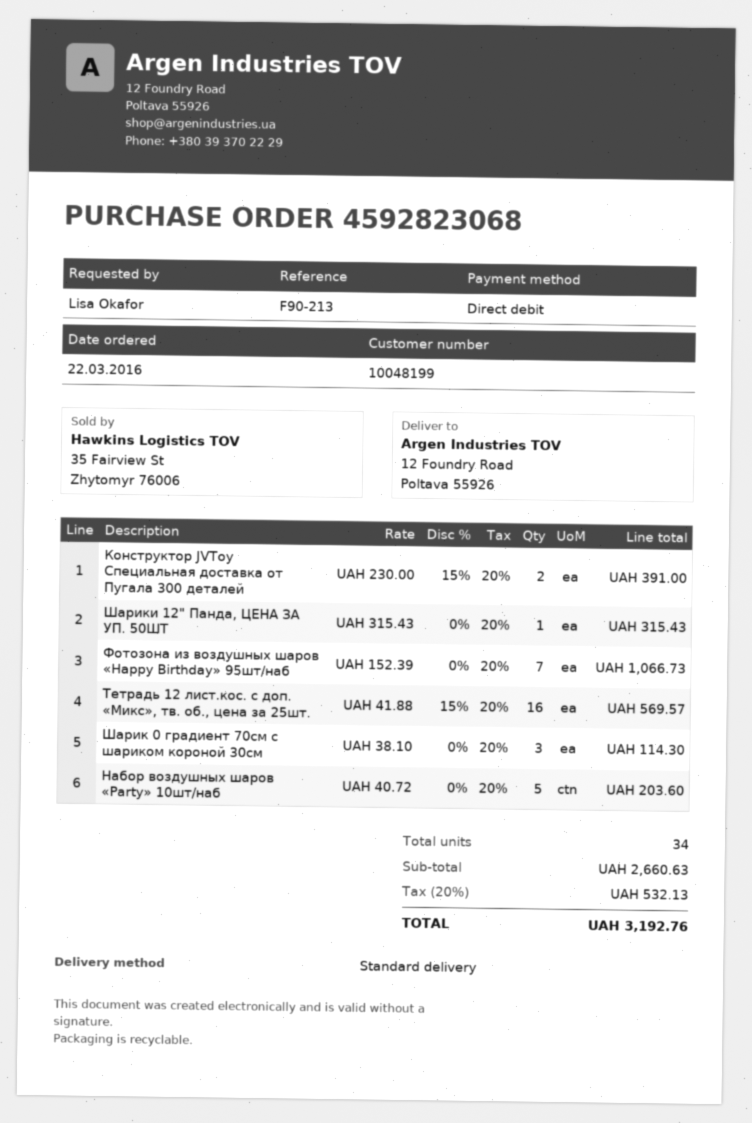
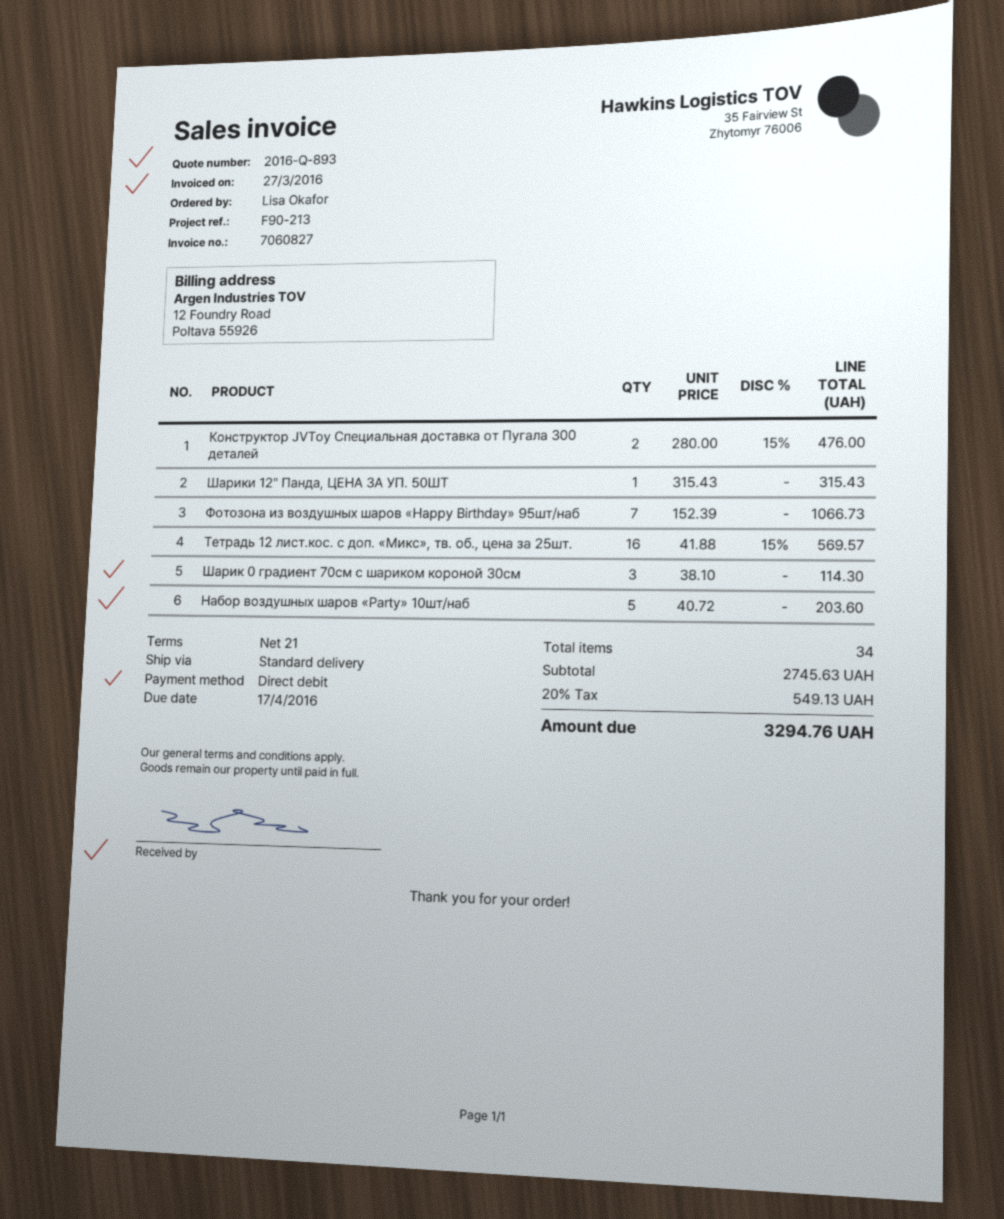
Конструктор JVToy Специальная доставка от Пугала 300 деталей: 2 x 230.00 - 15% = 391.00 -> 2 x 280.00 - 15% = 476.00
subtotal: 2660.63 -> 2745.63
tax: 20% = 532.13 -> 20% = 549.13
total: 3192.76 -> 3294.76

